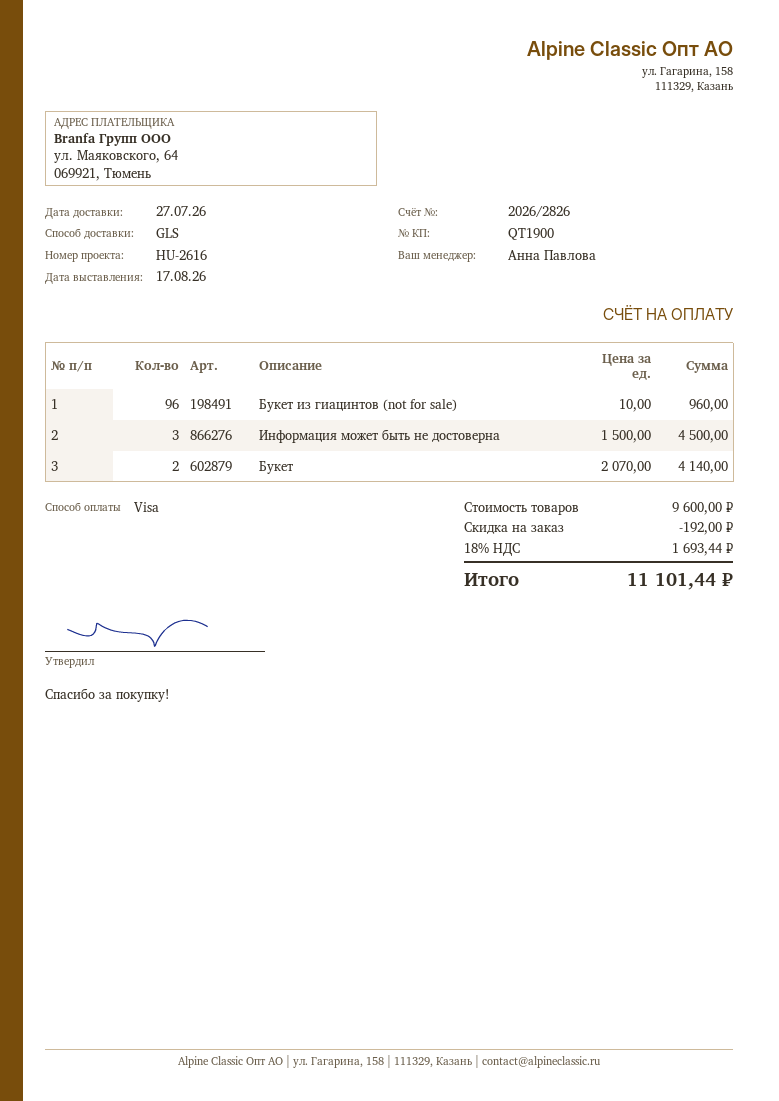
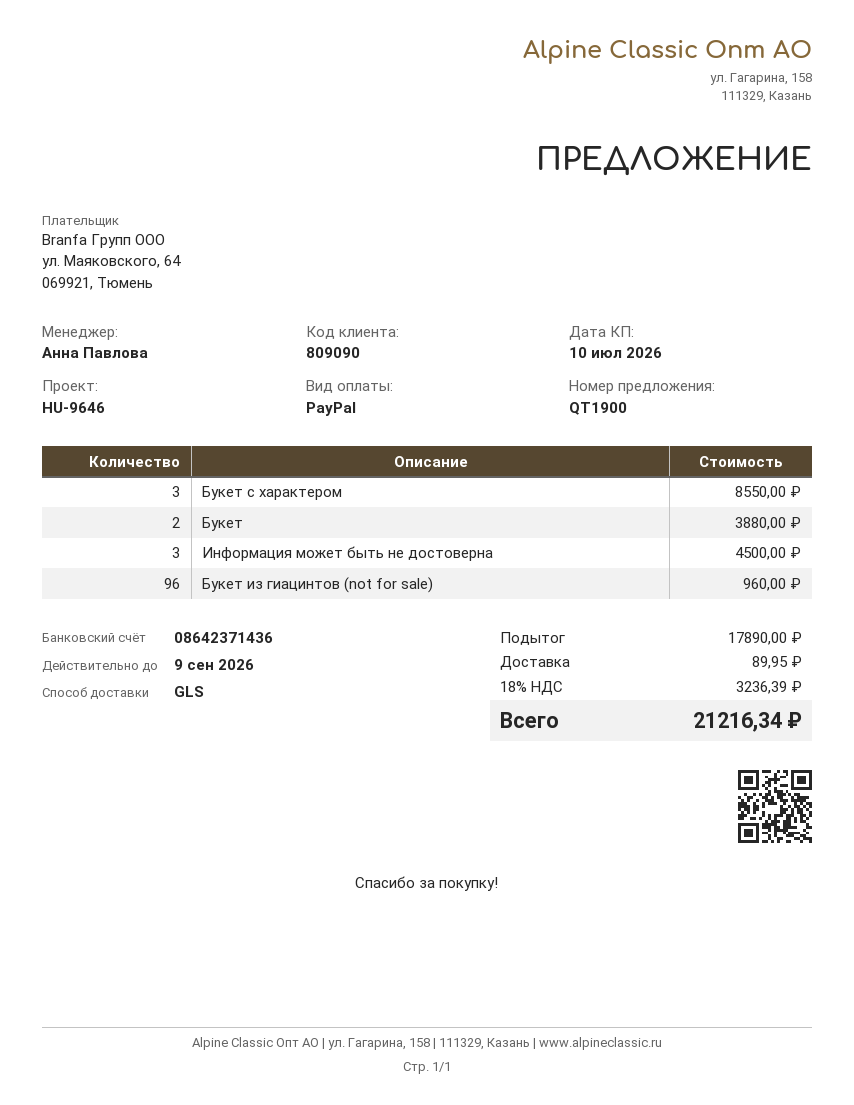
reference: HU-2616 -> HU-9646
payment method: Visa -> PayPal
Букет: 2 for 4140.00 -> 2 for 3880.00
Букет с характером: none -> 3 for 8550.00
subtotal: 9600.00 -> 17890.00
discount: 192.00 -> none
shipping: none -> 89.95
tax: 18% = 1693.44 -> 18% = 3236.39
total: 11101.44 -> 21216.34

